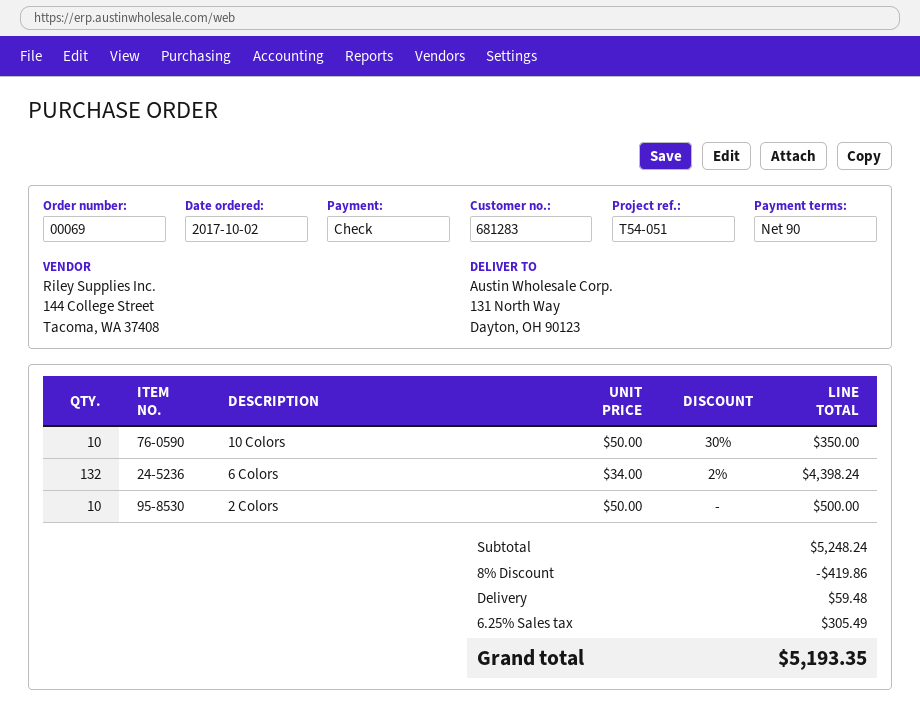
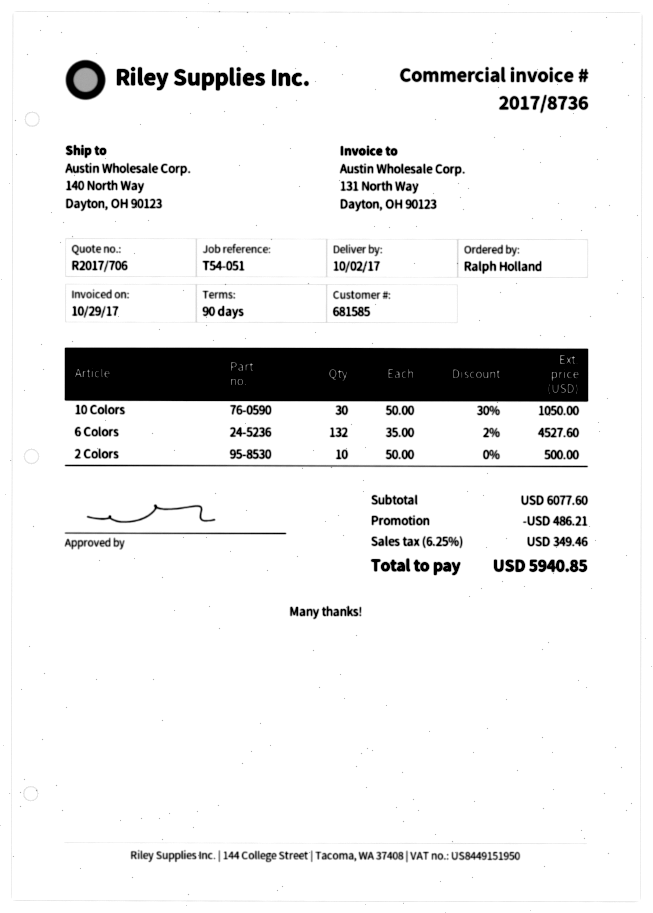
customer number: 681283 -> 681585
ship to: 131 North Way, Dayton, OH 90123 -> 140 North Way, Dayton, OH 90123
10 Colors: 10 x 50.00 - 30% = 350.00 -> 30 x 50.00 - 30% = 1050.00
6 Colors: 132 x 34.00 - 2% = 4398.24 -> 132 x 35.00 - 2% = 4527.60
subtotal: 5248.24 -> 6077.60
discount: 419.86 -> 486.21
shipping: 59.48 -> none
tax: 6.25% = 305.49 -> 6.25% = 349.46
total: 5193.35 -> 5940.85

